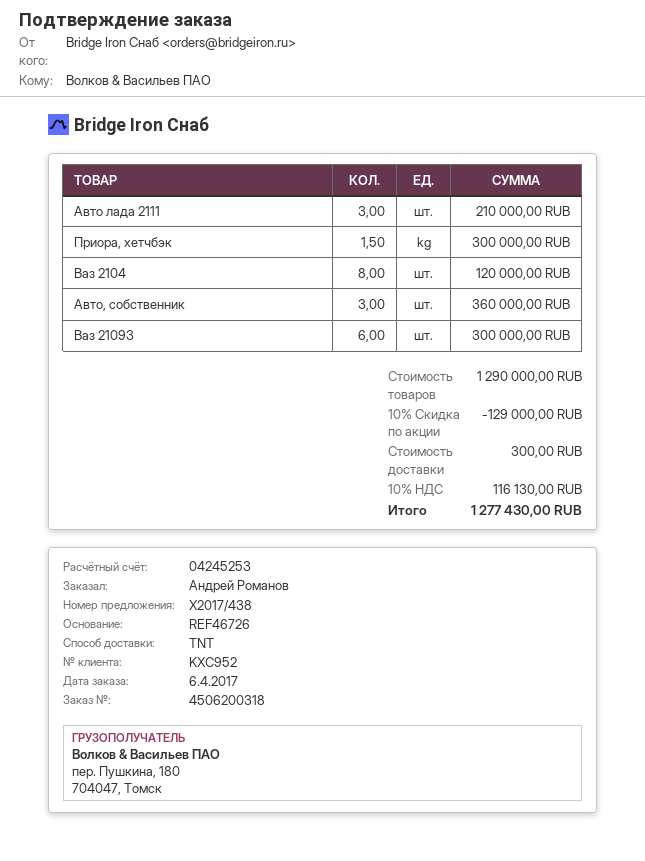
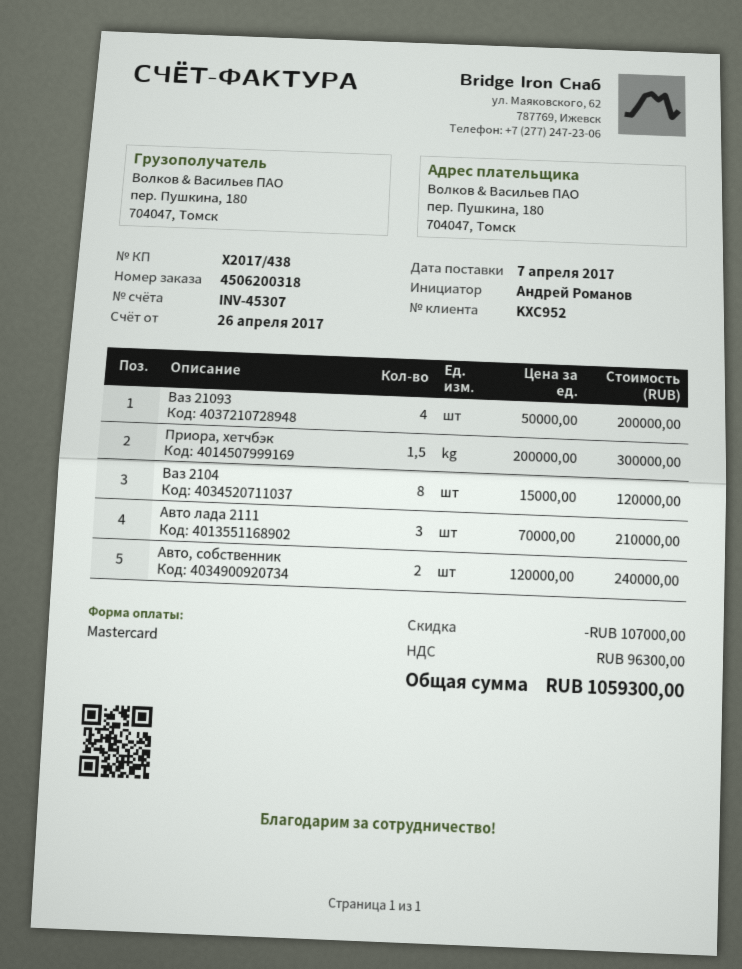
Авто, собственник: 3 for 360000.00 -> 2 for 240000.00
Ваз 21093: 6 for 300000.00 -> 4 for 200000.00
discount: 129000.00 -> 107000.00
shipping: 300.00 -> none
tax: 116130.00 -> 96300.00
total: 1277430.00 -> 1059300.00

